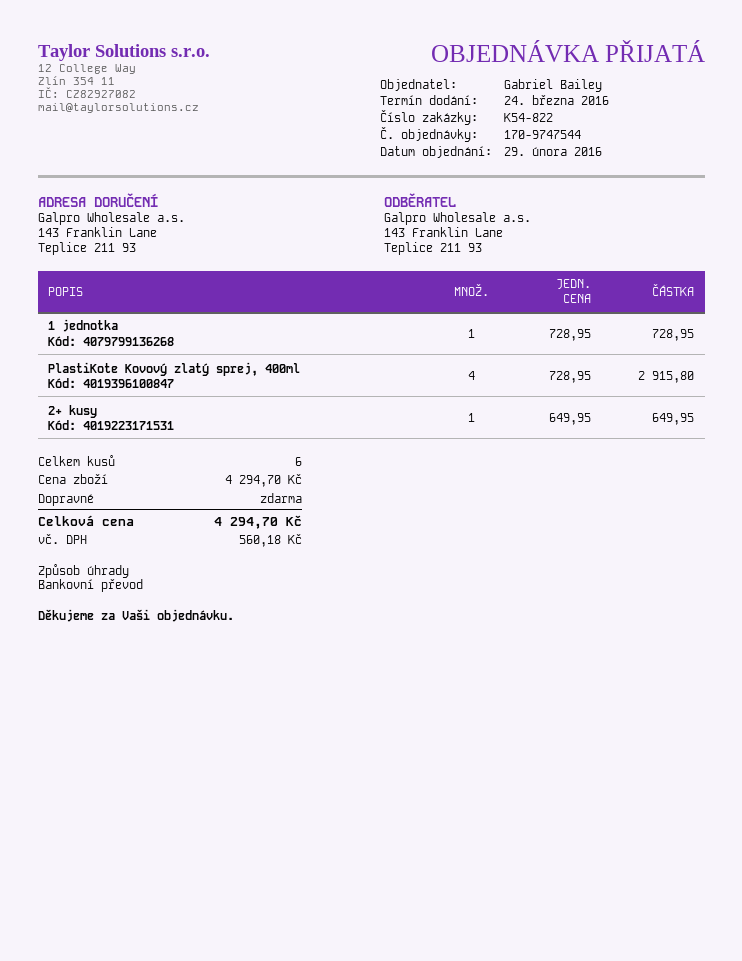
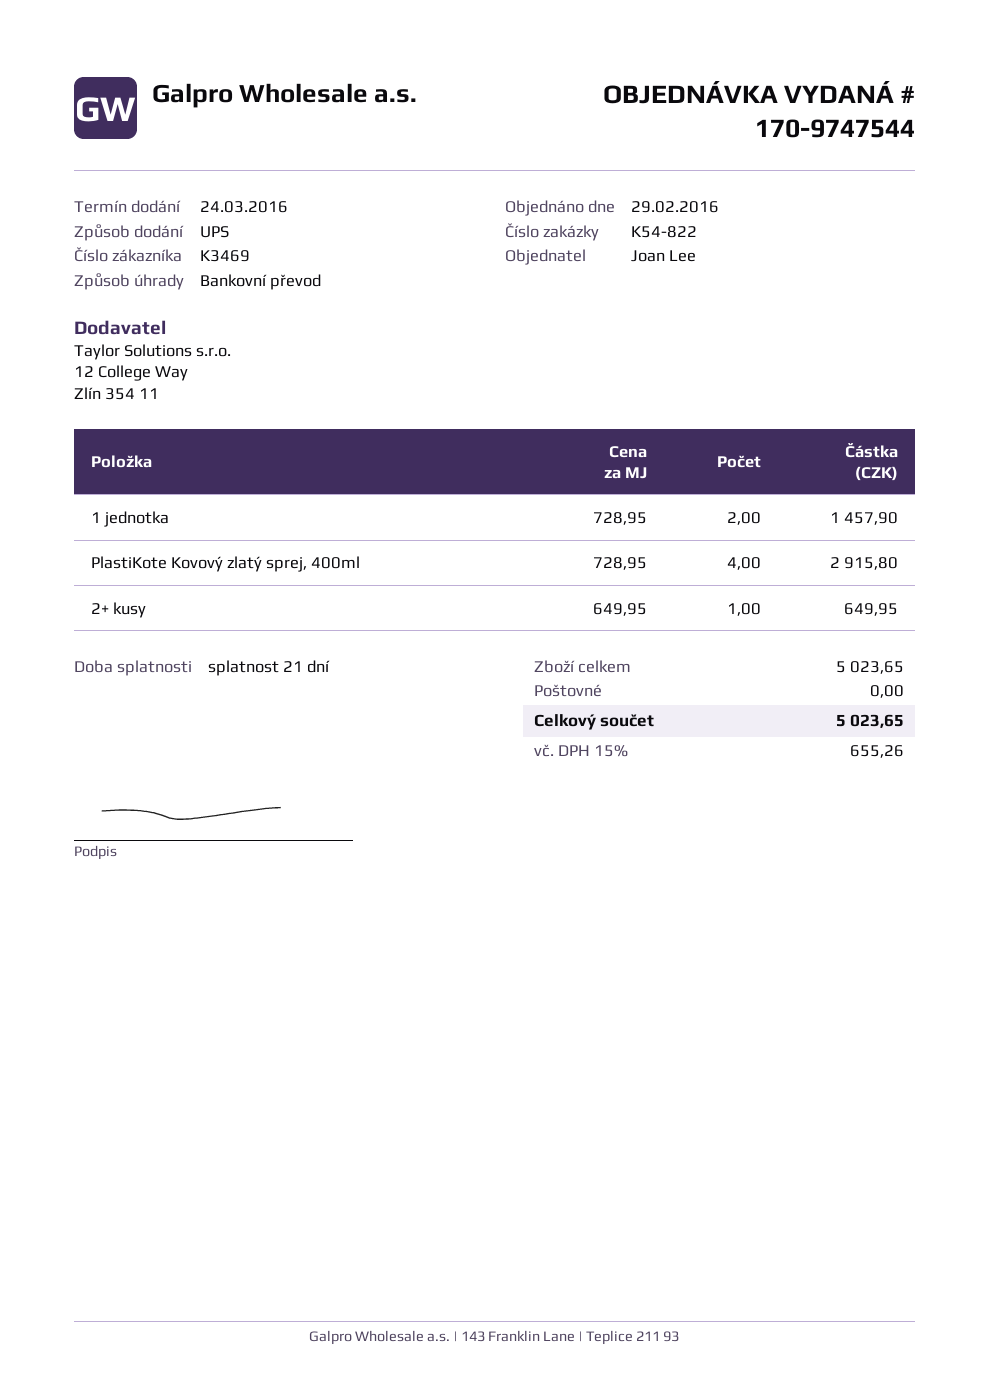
ordered by: Gabriel Bailey -> Joan Lee
1 jednotka: 1 x 728.95 = 728.95 -> 2 x 728.95 = 1457.90
subtotal: 4294.70 -> 5023.65
tax: 560.18 -> 655.26
total: 4294.70 -> 5023.65

